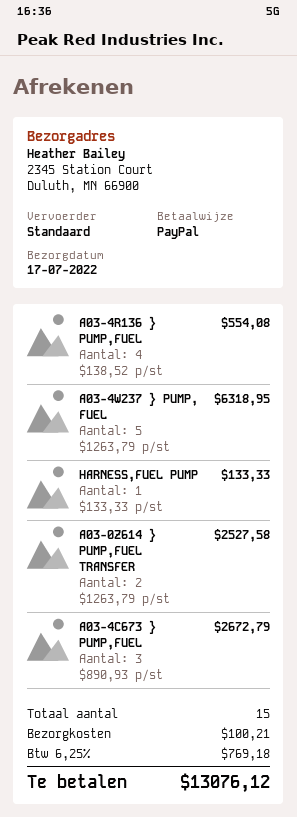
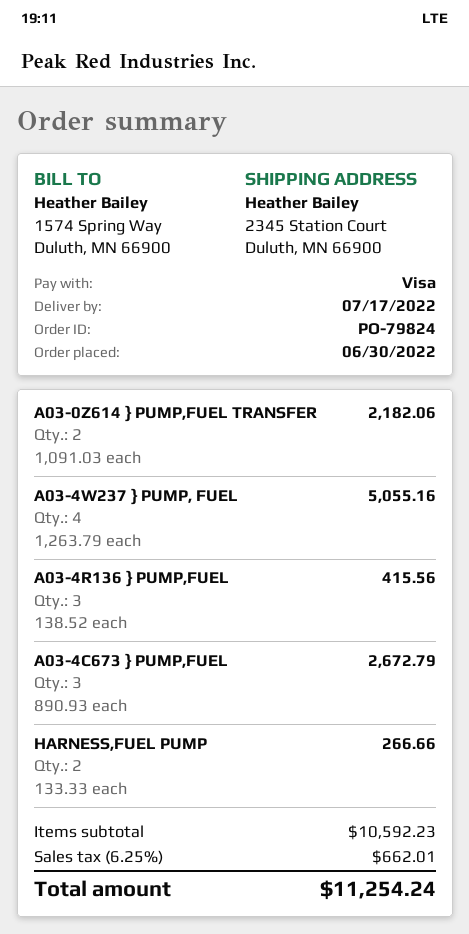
payment method: PayPal -> Visa
A03-4R136 } PUMP,FUEL: 4 x 138.52 = 554.08 -> 3 x 138.52 = 415.56
A03-4W237 } PUMP, FUEL: 5 x 1263.79 = 6318.95 -> 4 x 1263.79 = 5055.16
HARNESS,FUEL PUMP: 1 x 133.33 = 133.33 -> 2 x 133.33 = 266.66
A03-0Z614 } PUMP,FUEL TRANSFER: 2 x 1263.79 = 2527.58 -> 2 x 1091.03 = 2182.06
shipping: 100.21 -> none
tax: 6.25% = 769.18 -> 6.25% = 662.01
total: 13076.12 -> 11254.24

